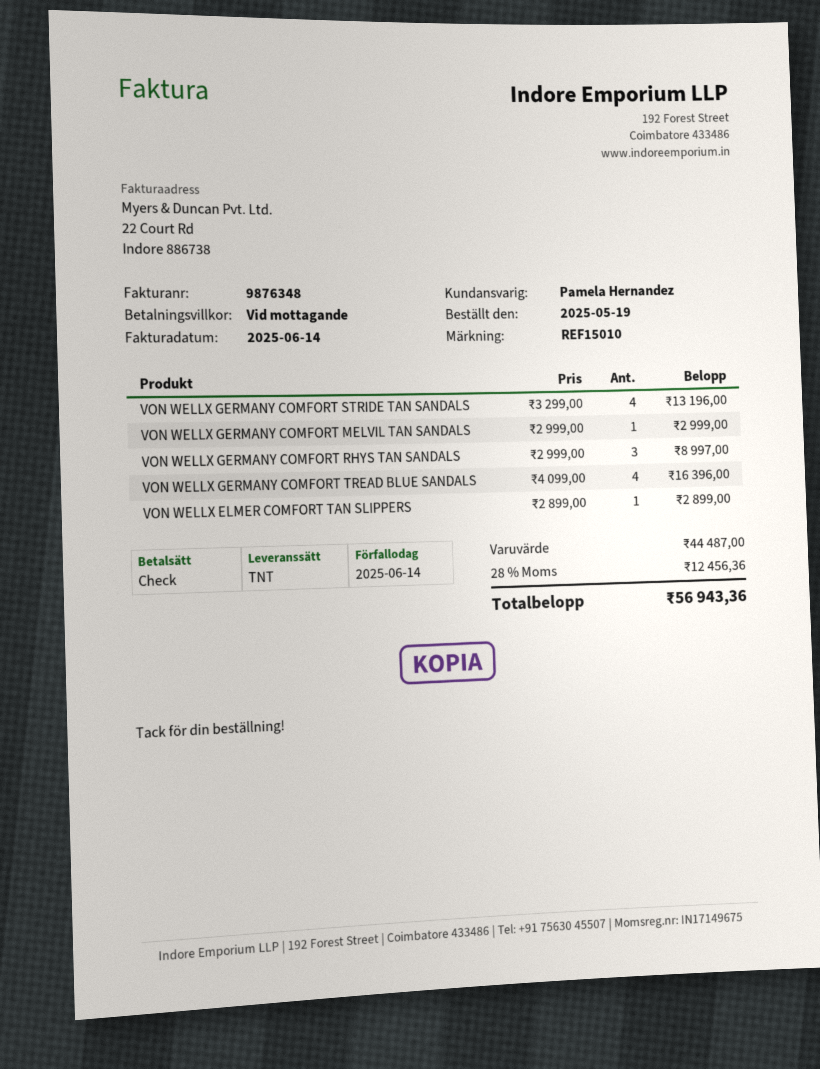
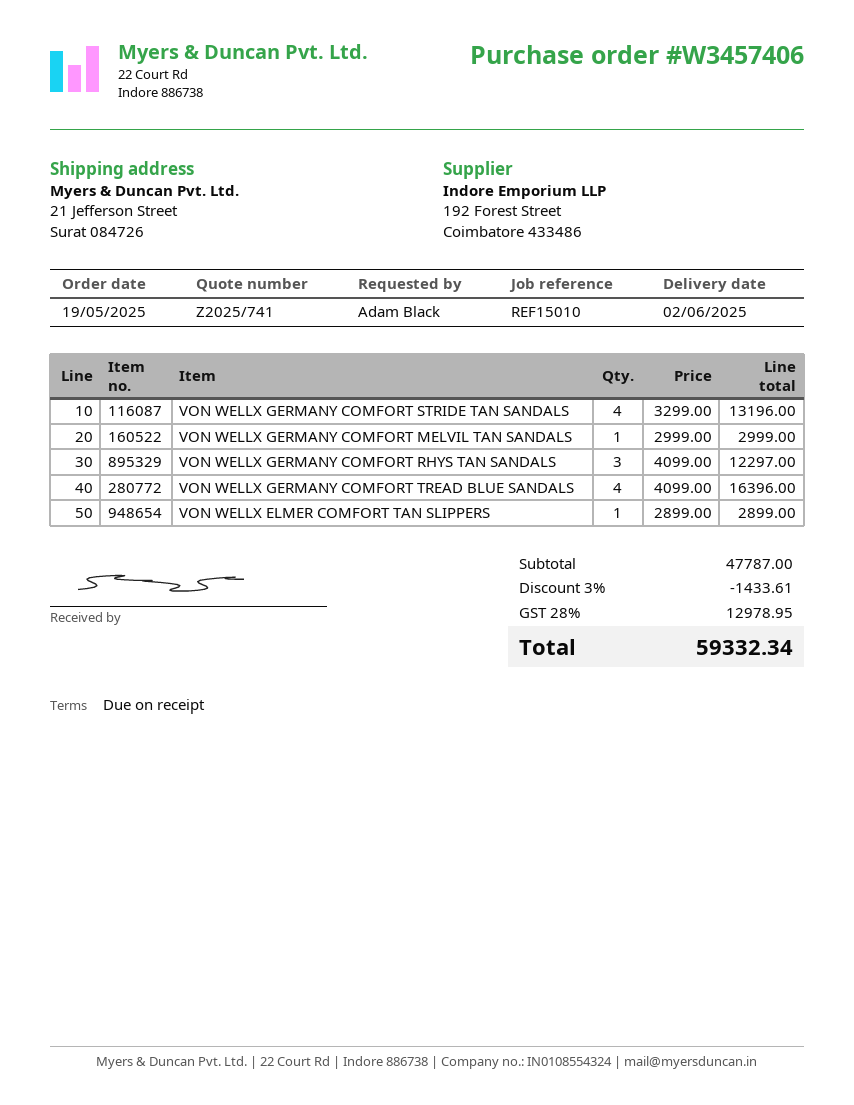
VON WELLX GERMANY COMFORT RHYS TAN SANDALS: 3 x 2999.00 = 8997.00 -> 3 x 4099.00 = 12297.00
subtotal: 44487.00 -> 47787.00
discount: none -> 3% = 1433.61
tax: 28% = 12456.36 -> 28% = 12978.95
total: 56943.36 -> 59332.34

